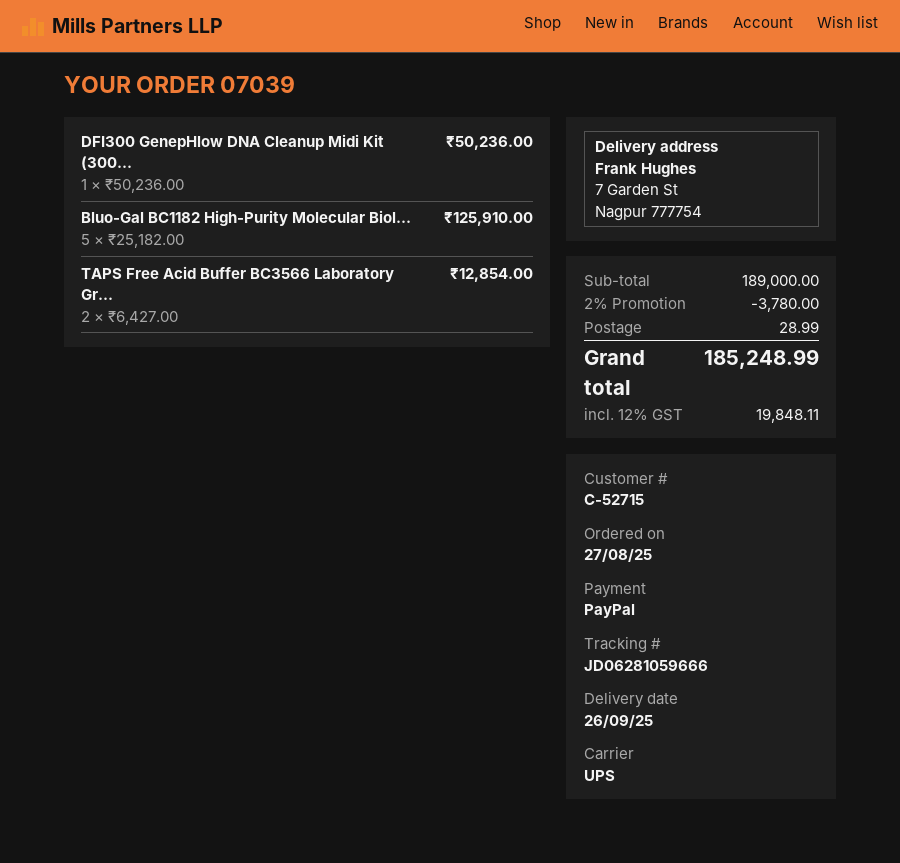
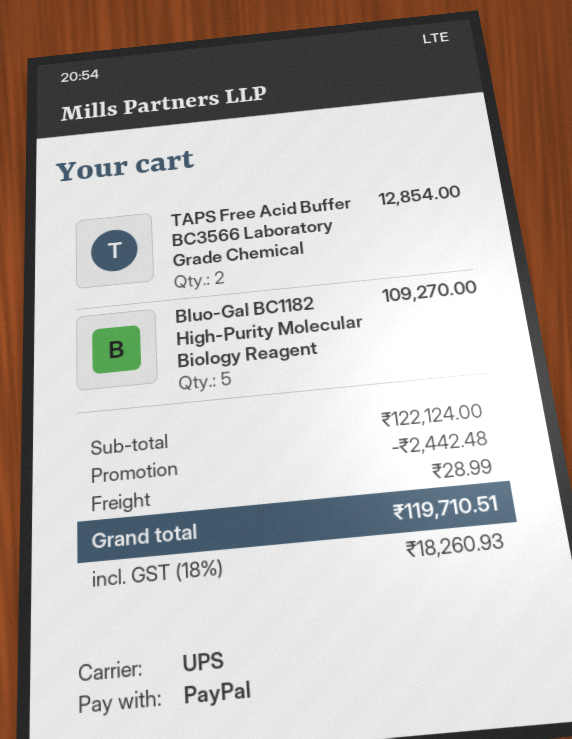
DFI300 GenepHlow DNA Cleanup Midi Kit (300...: 1 for 50236.00 -> none
Bluo-Gal BC1182 High-Purity Molecular Biol...: 5 for 125910.00 -> 5 for 109270.00
subtotal: 189000.00 -> 122124.00
discount: 3780.00 -> 2442.48
tax: 12% = 19848.11 -> 18% = 18260.93
total: 185248.99 -> 119710.51

